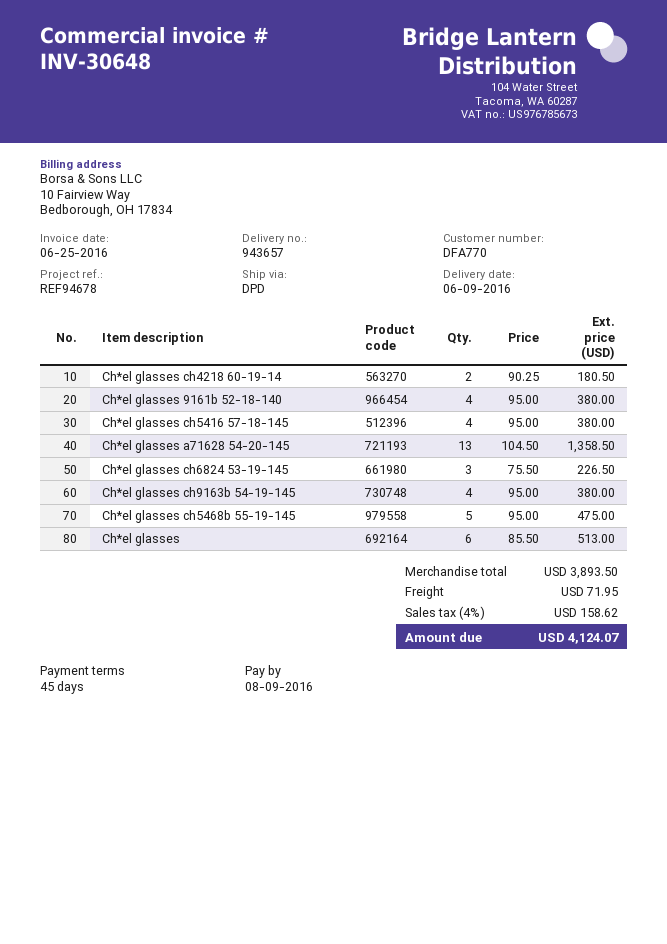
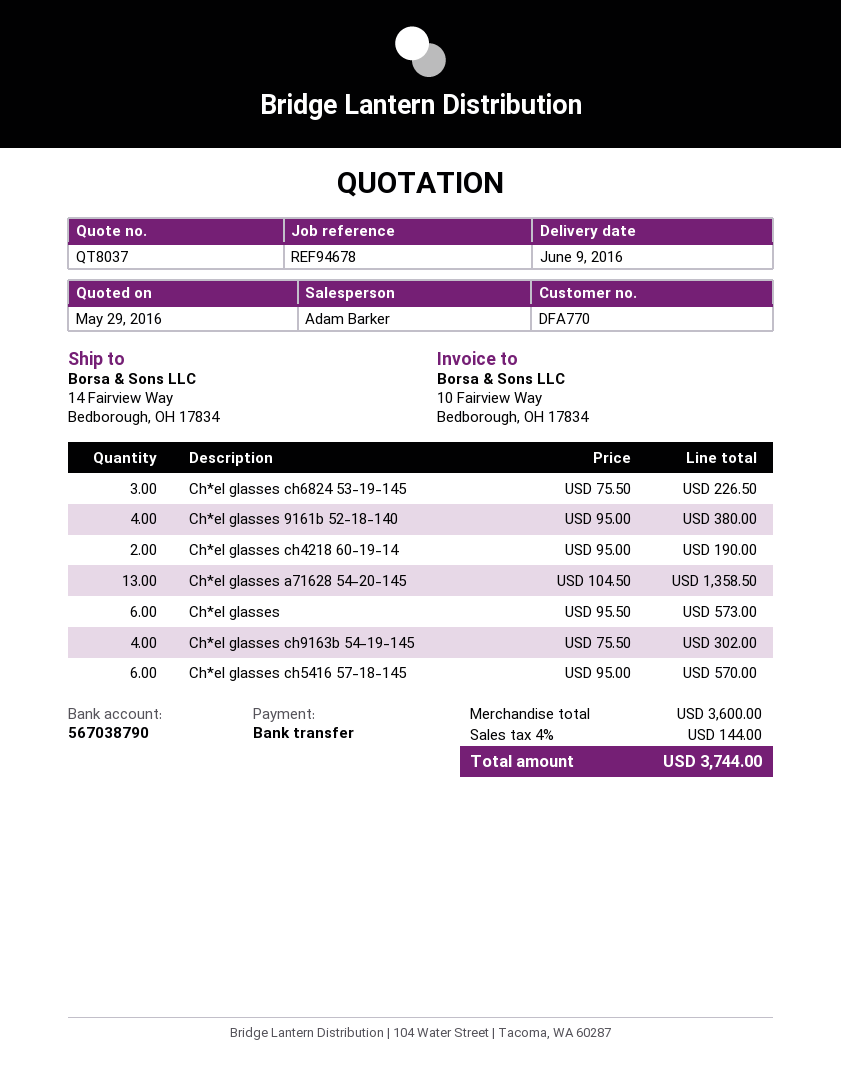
Ch*el glasses ch4218 60-19-14: 2 x 90.25 = 180.50 -> 2 x 95.00 = 190.00
Ch*el glasses ch5416 57-18-145: 4 x 95.00 = 380.00 -> 6 x 95.00 = 570.00
Ch*el glasses ch9163b 54-19-145: 4 x 95.00 = 380.00 -> 4 x 75.50 = 302.00
Ch*el glasses ch5468b 55-19-145: 5 x 95.00 = 475.00 -> none
Ch*el glasses: 6 x 85.50 = 513.00 -> 6 x 95.50 = 573.00
subtotal: 3893.50 -> 3600.00
shipping: 71.95 -> none
tax: 4% = 158.62 -> 4% = 144.00
total: 4124.07 -> 3744.00

